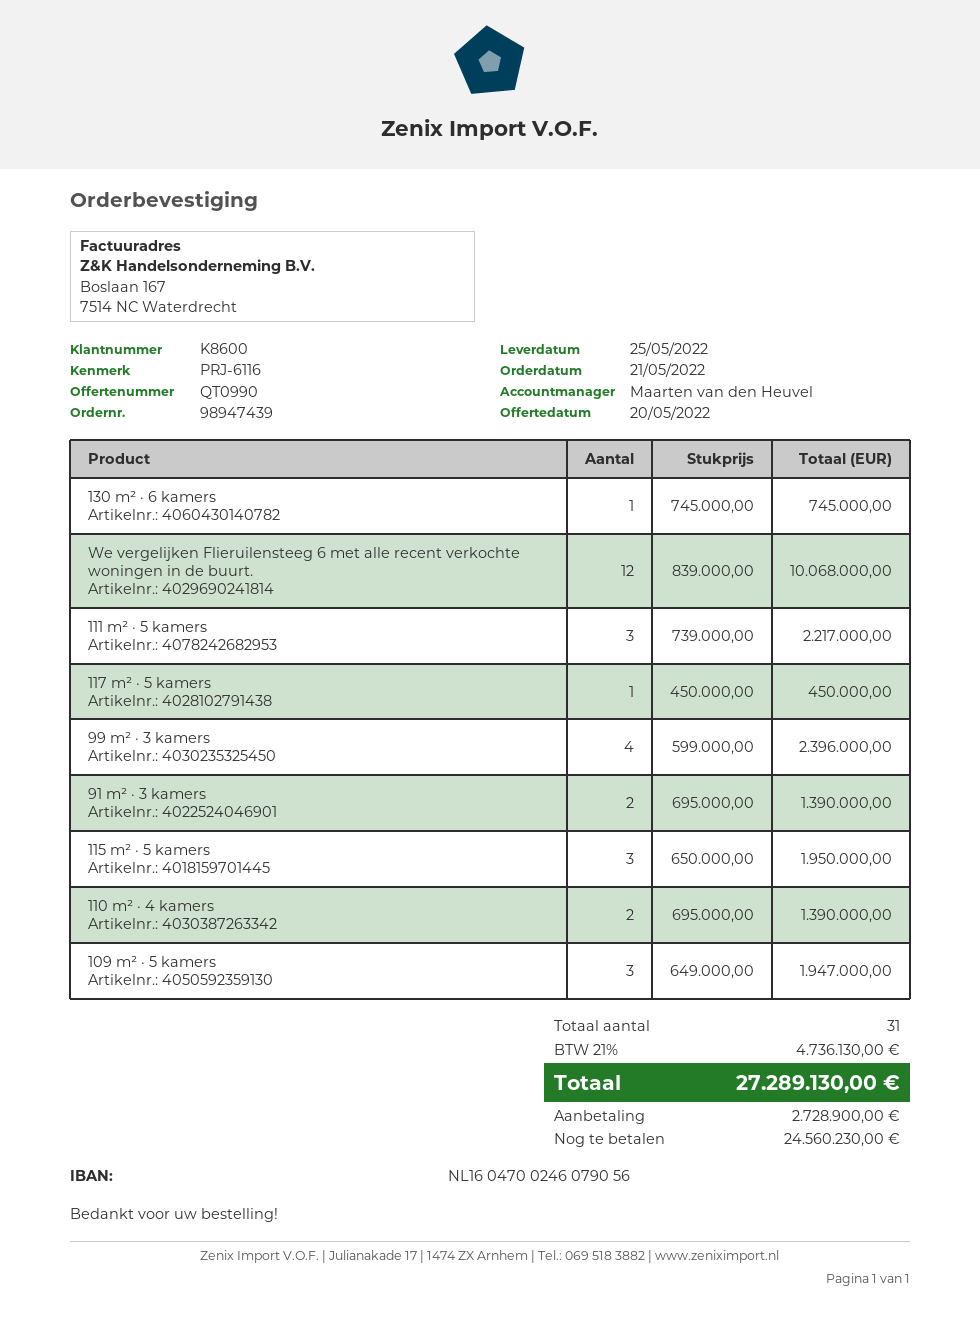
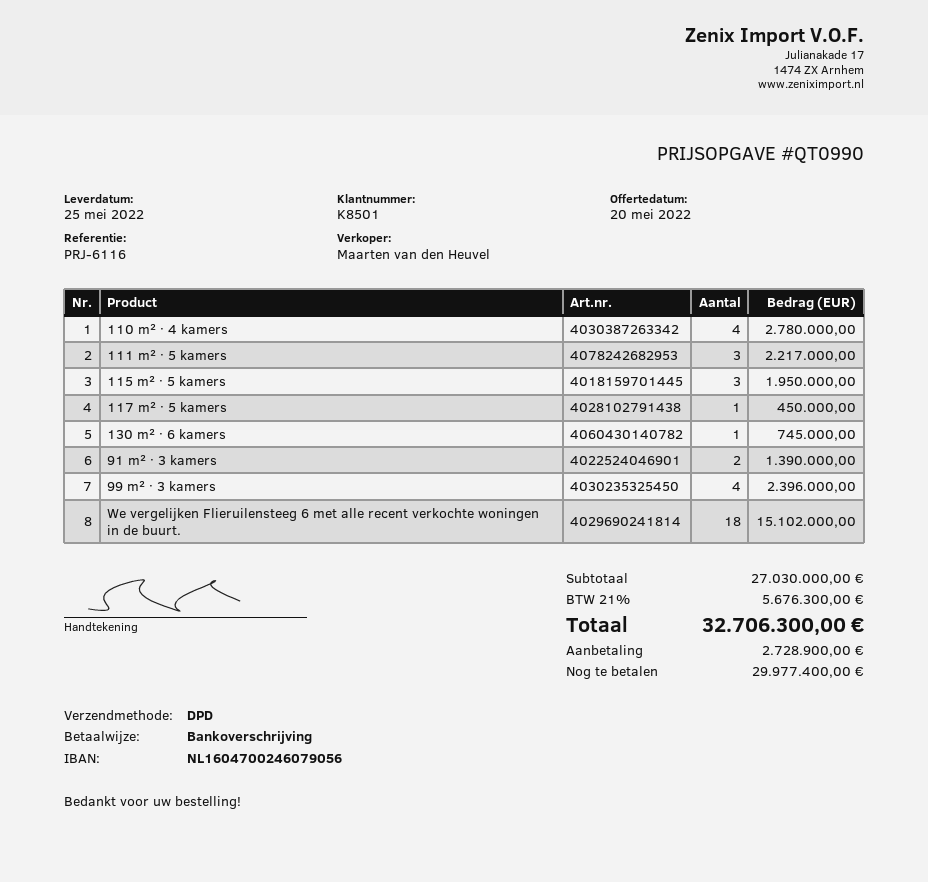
customer number: K8600 -> K8501
We vergelijken Flieruilensteeg 6 met alle recent verkochte woningen in de buurt.: 12 for 10068000.00 -> 18 for 15102000.00
110 m² · 4 kamers: 2 for 1390000.00 -> 4 for 2780000.00
109 m² · 5 kamers: 3 for 1947000.00 -> none
tax: 21% = 4736130.00 -> 21% = 5676300.00
total: 27289130.00 -> 32706300.00
balance: 24560230.00 -> 29977400.00

